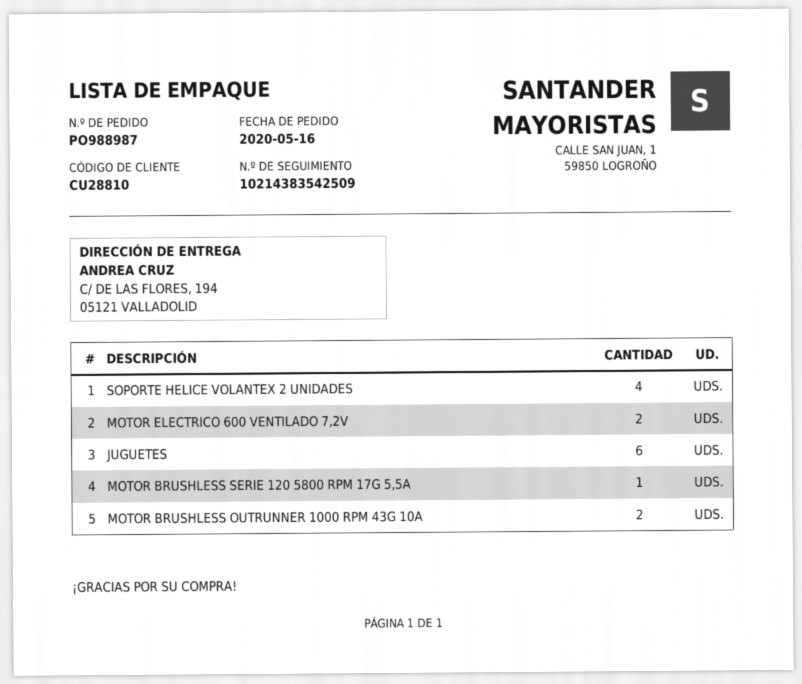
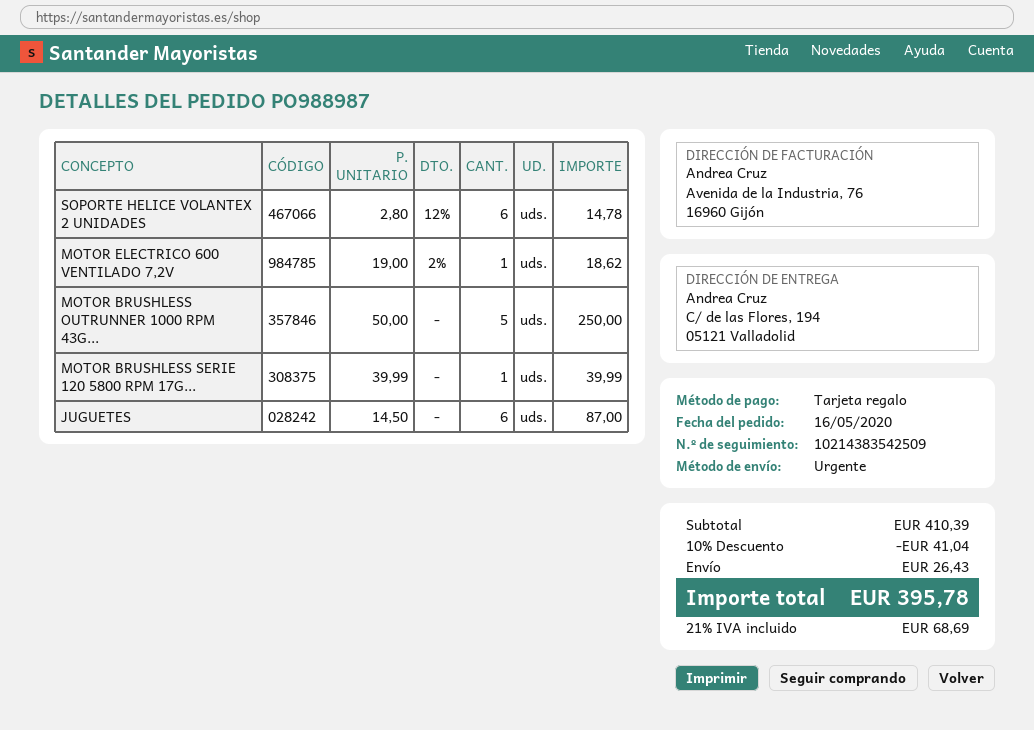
SOPORTE HELICE VOLANTEX 2 UNIDADES: 4 -> 6
MOTOR ELECTRICO 600 VENTILADO 7,2V: 2 -> 1
MOTOR BRUSHLESS OUTRUNNER 1000 RPM 43G 10A: 2 -> 5

